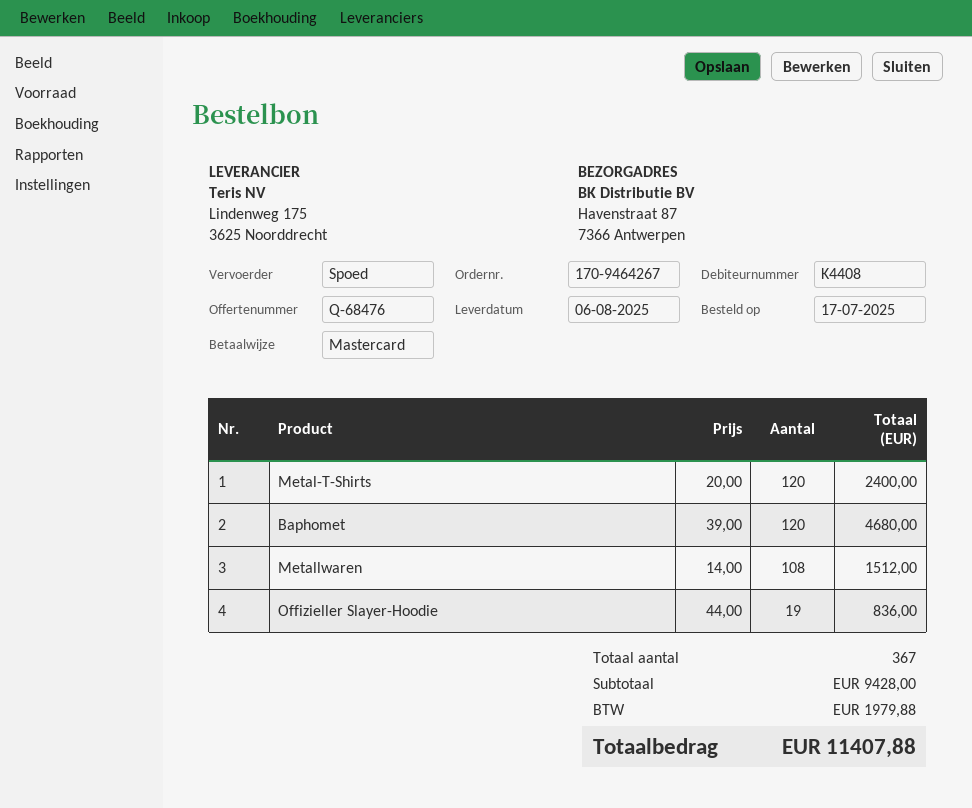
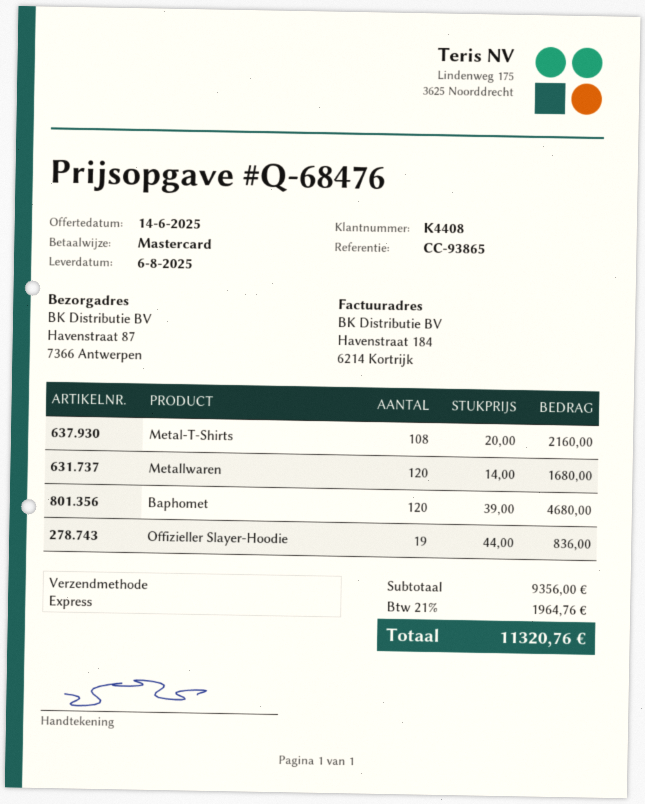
Metal-T-Shirts: 120 x 20.00 = 2400.00 -> 108 x 20.00 = 2160.00
Metallwaren: 108 x 14.00 = 1512.00 -> 120 x 14.00 = 1680.00
subtotal: 9428.00 -> 9356.00
tax: 1979.88 -> 1964.76
total: 11407.88 -> 11320.76

